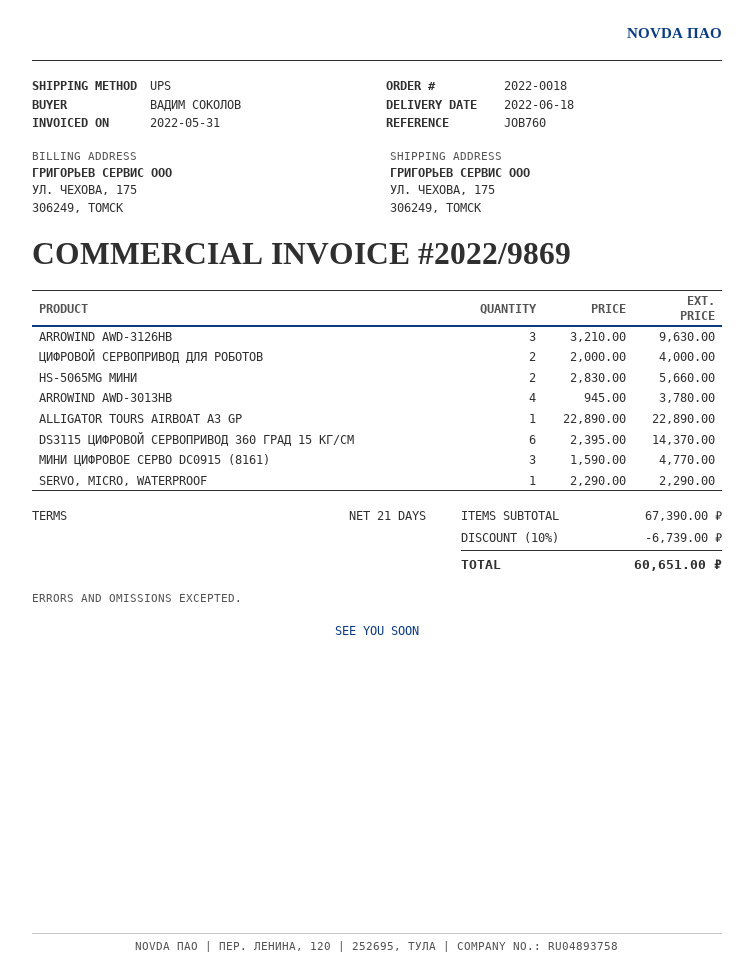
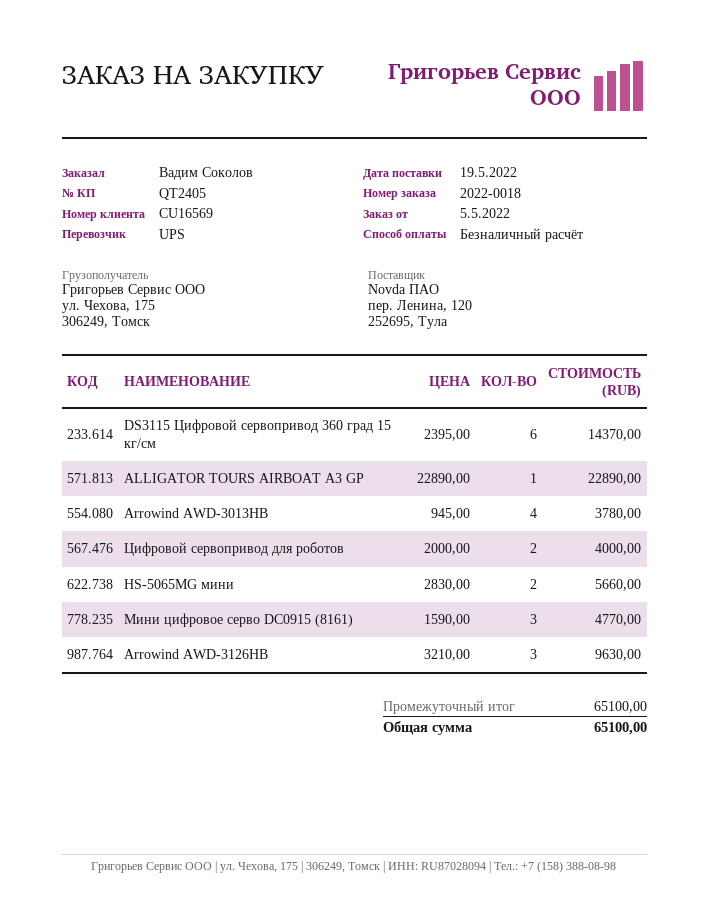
delivery date: 2022-06-18 -> 2022-05-19
SERVO, MICRO, WATERPROOF: 1 x 2290.00 = 2290.00 -> none
subtotal: 67390.00 -> 65100.00
discount: 10% = 6739.00 -> none
total: 60651.00 -> 65100.00

